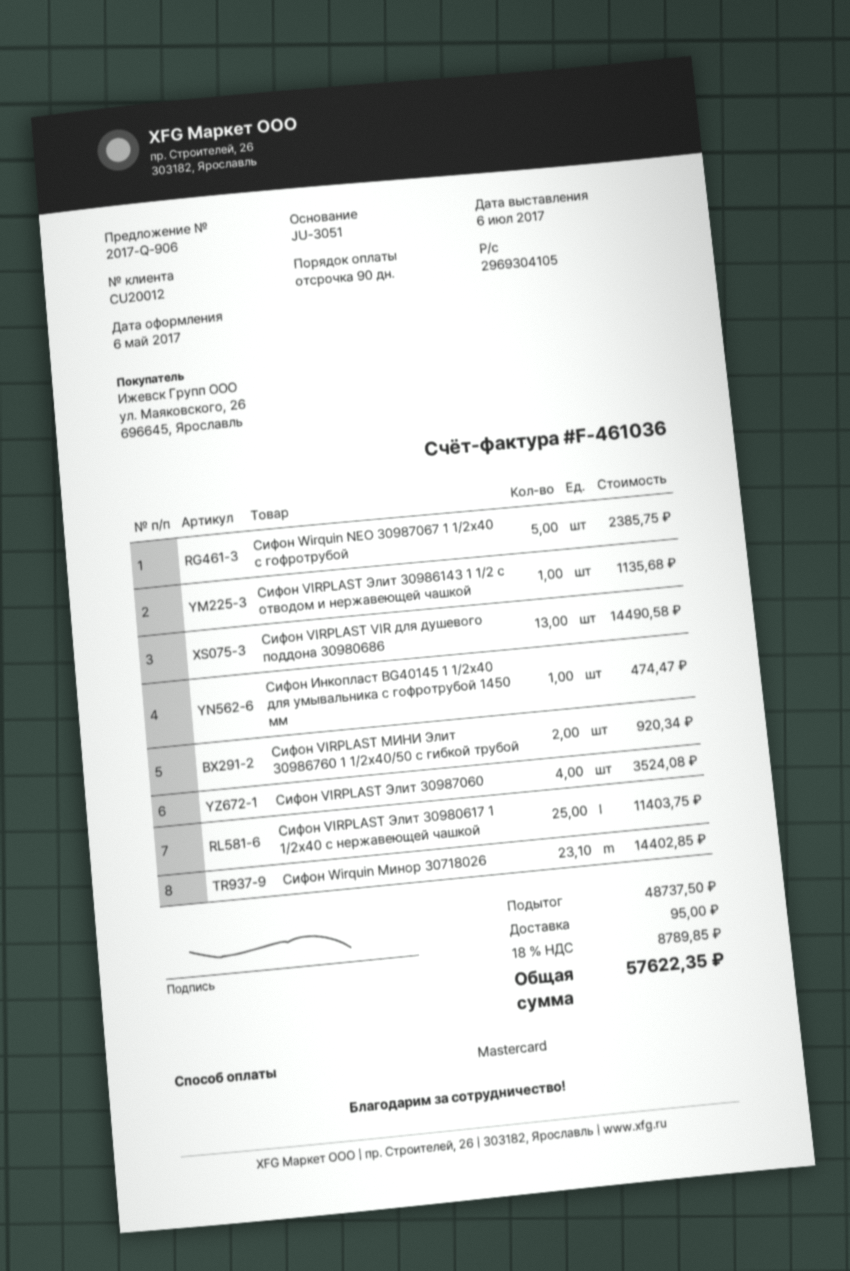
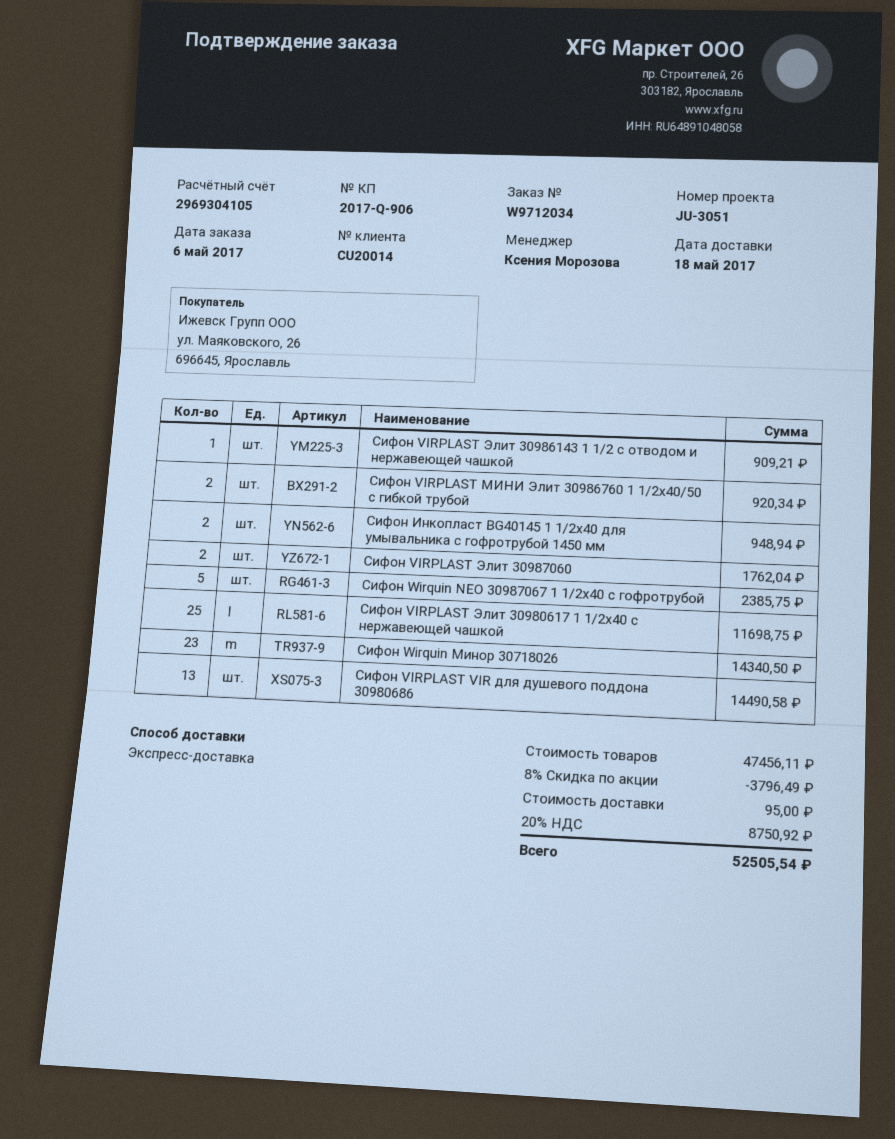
customer number: CU20012 -> CU20014
Сифон VIRPLAST Элит 30986143 1 1/2 с отводом и нержавеющей чашкой: 1 for 1135.68 -> 1 for 909.21
Сифон Инкопласт BG40145 1 1/2х40 для умывальника с гофротрубой 1450 мм: 1 for 474.47 -> 2 for 948.94
Сифон VIRPLAST Элит 30987060: 4 for 3524.08 -> 2 for 1762.04
Сифон VIRPLAST Элит 30980617 1 1/2х40 с нержавеющей чашкой: 25 for 11403.75 -> 25 for 11698.75
Сифон Wirquin Минор 30718026: 23.1 for 14402.85 -> 23 for 14340.50
subtotal: 48737.50 -> 47456.11
discount: none -> 8% = 3796.49
tax: 18% = 8789.85 -> 20% = 8750.92
total: 57622.35 -> 52505.54

